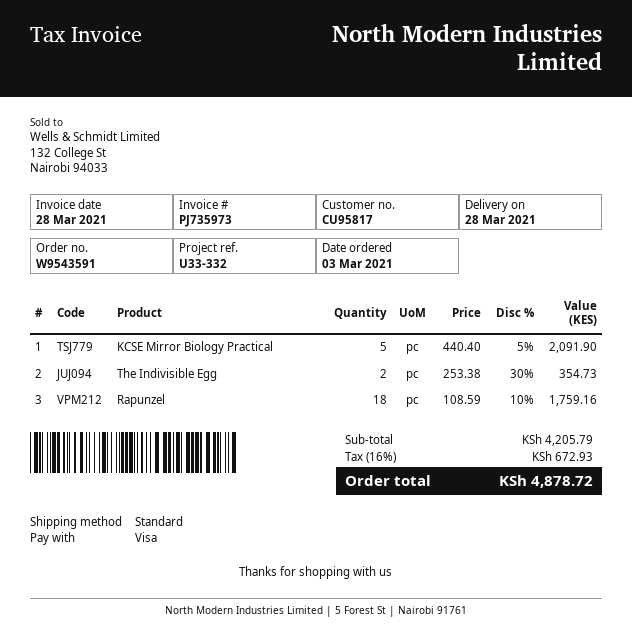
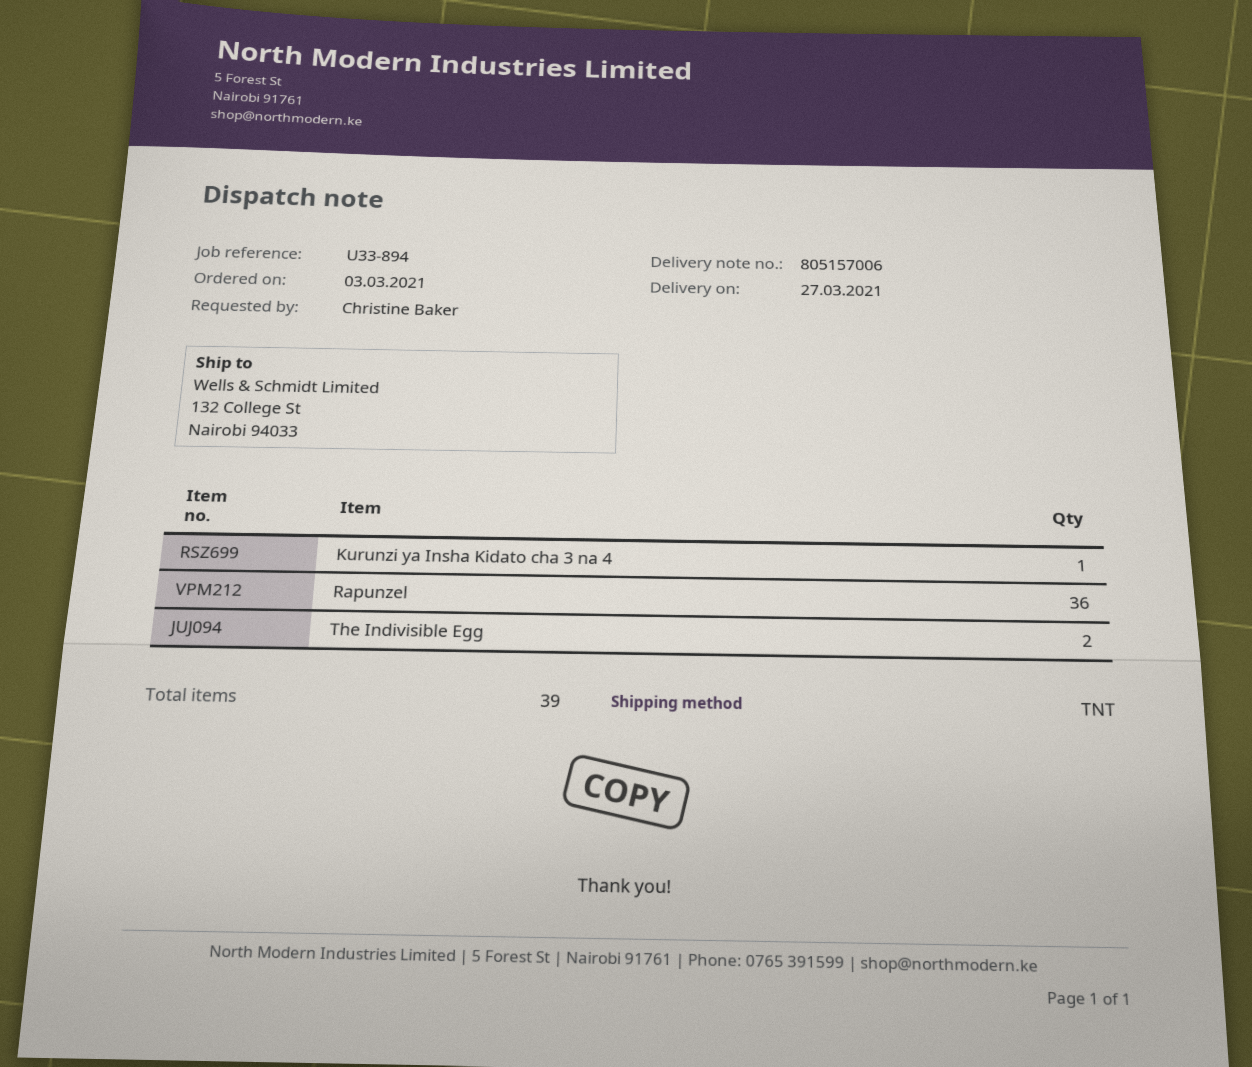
delivery date: 2021-03-28 -> 2021-03-27
reference: U33-332 -> U33-894
shipping method: standard -> TNT
KCSE Mirror Biology Practical: 5 -> none
Rapunzel: 18 -> 36
Kurunzi ya Insha Kidato cha 3 na 4: none -> 1

